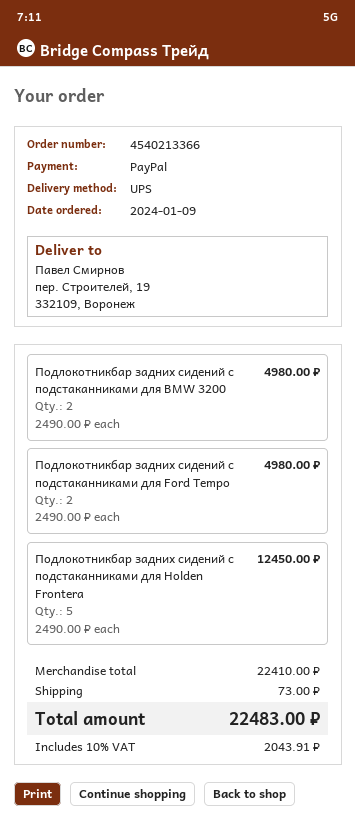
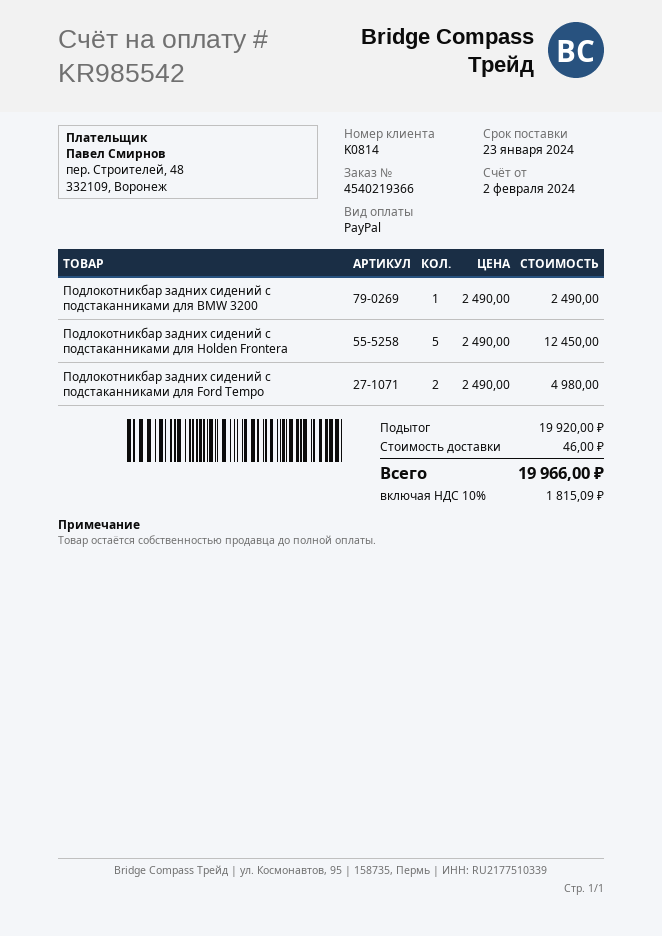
order number: 4540213366 -> 4540219366
Подлокотникбар задних сидений с подстаканниками для BMW 3200: 2 x 2490.00 = 4980.00 -> 1 x 2490.00 = 2490.00
subtotal: 22410.00 -> 19920.00
shipping: 73.00 -> 46.00
tax: 10% = 2043.91 -> 10% = 1815.09
total: 22483.00 -> 19966.00

